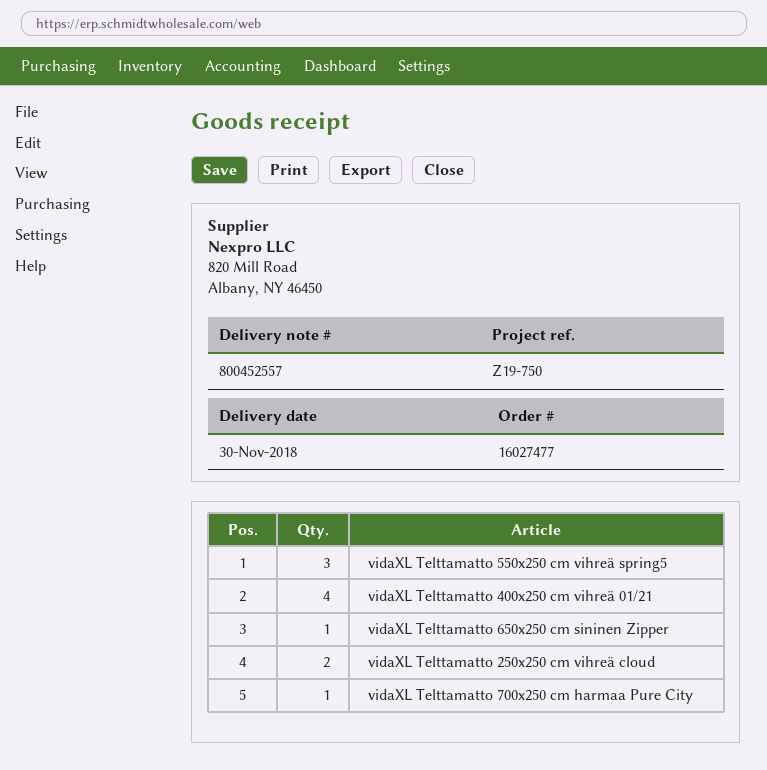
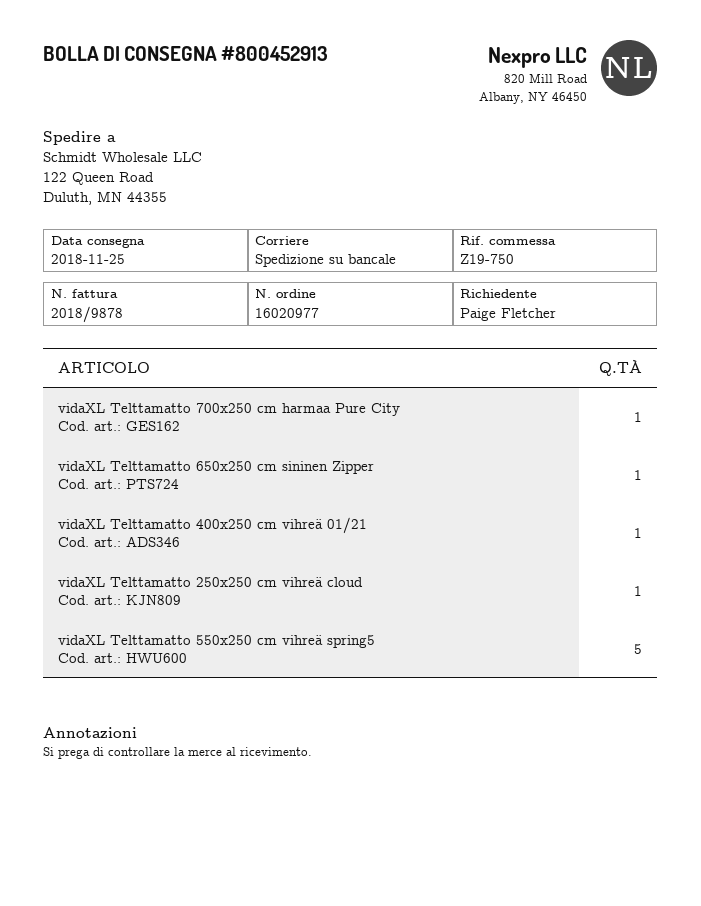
order number: 16027477 -> 16020977
delivery note number: 800452557 -> 800452913
delivery date: 2018-11-30 -> 2018-11-25
vidaXL Telttamatto 550x250 cm vihreä spring5: 3 -> 5
vidaXL Telttamatto 400x250 cm vihreä 01/21: 4 -> 1
vidaXL Telttamatto 250x250 cm vihreä cloud: 2 -> 1

